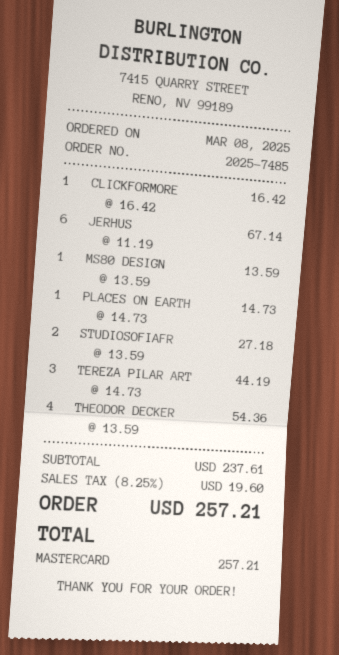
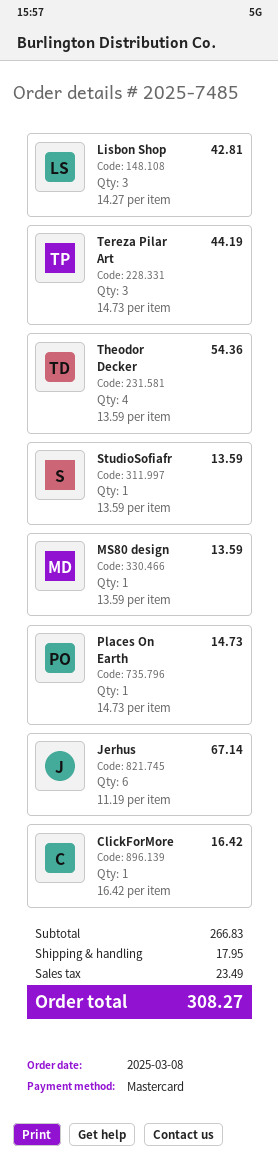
STUDIOSOFIAFR: 2 x 13.59 = 27.18 -> 1 x 13.59 = 13.59
Lisbon Shop: none -> 3 x 14.27 = 42.81
subtotal: 237.61 -> 266.83
shipping: none -> 17.95
tax: 19.60 -> 23.49
total: 257.21 -> 308.27

